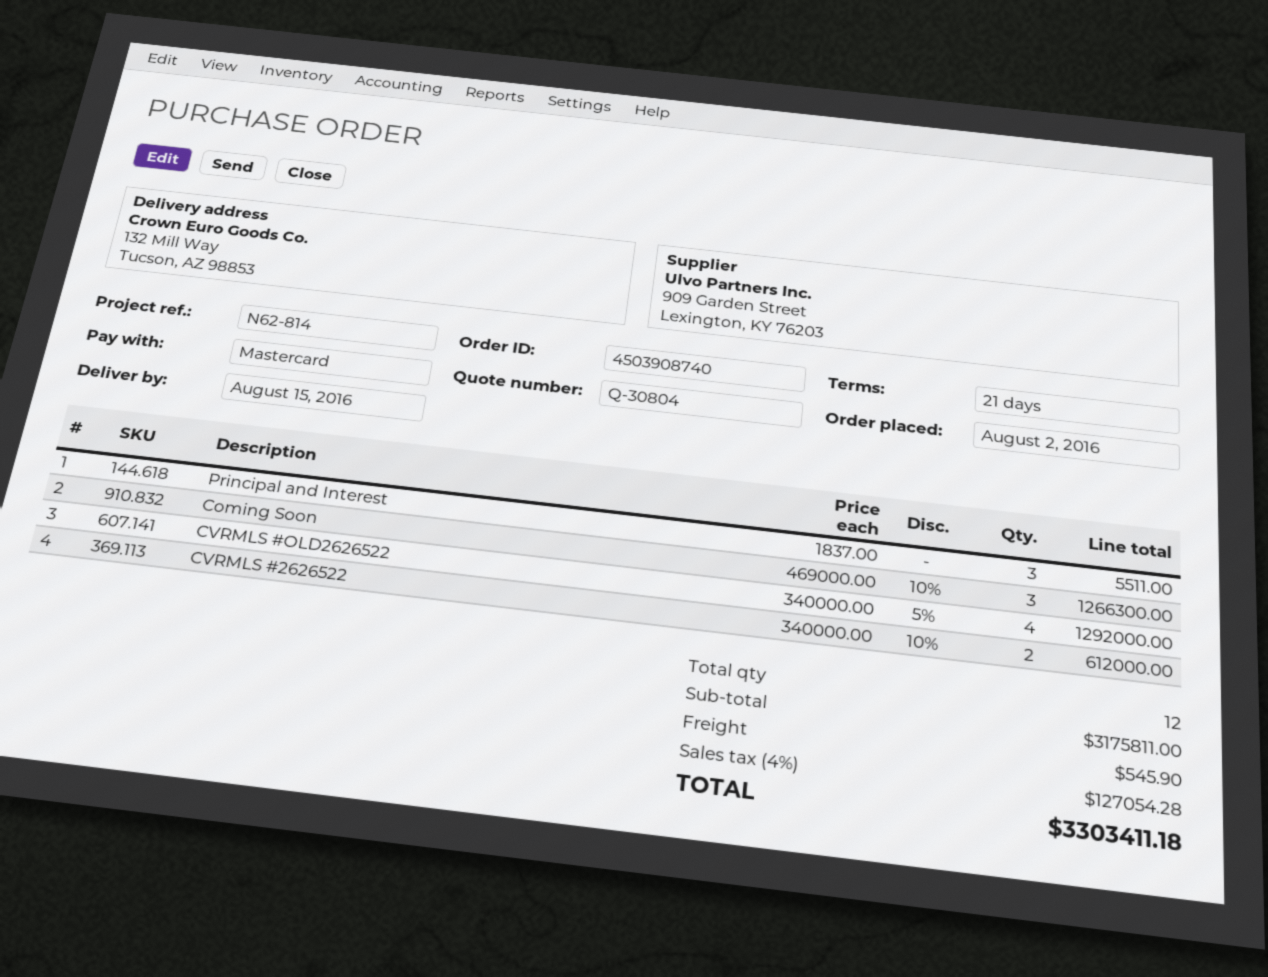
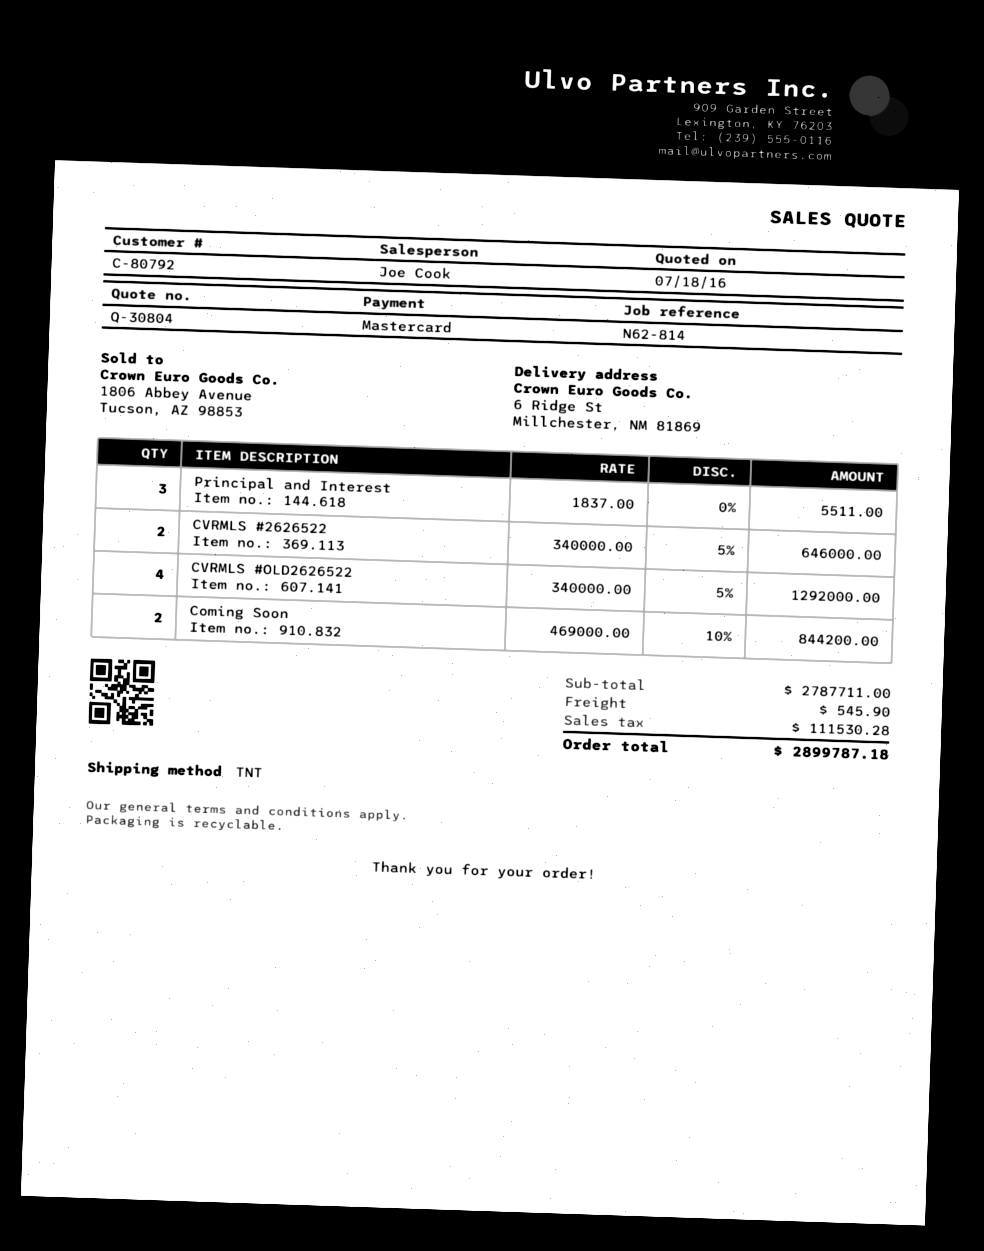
ship to: 132 Mill Way, Tucson, AZ 98853 -> 6 Ridge St, Millchester, NM 81869
Coming Soon: 3 x 469000.00 - 10% = 1266300.00 -> 2 x 469000.00 - 10% = 844200.00
CVRMLS #2626522: 2 x 340000.00 - 10% = 612000.00 -> 2 x 340000.00 - 5% = 646000.00
subtotal: 3175811.00 -> 2787711.00
tax: 127054.28 -> 111530.28
total: 3303411.18 -> 2899787.18

